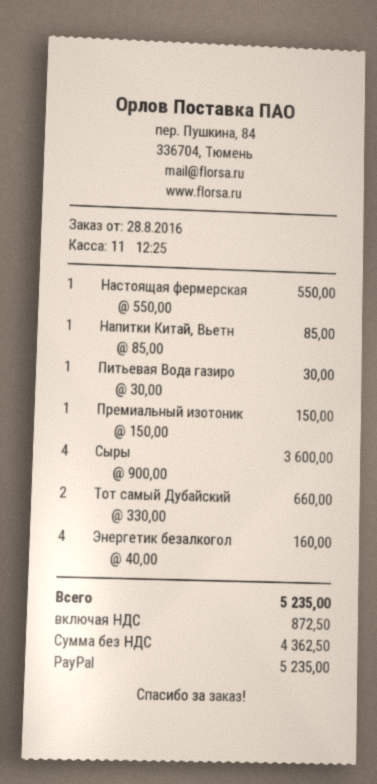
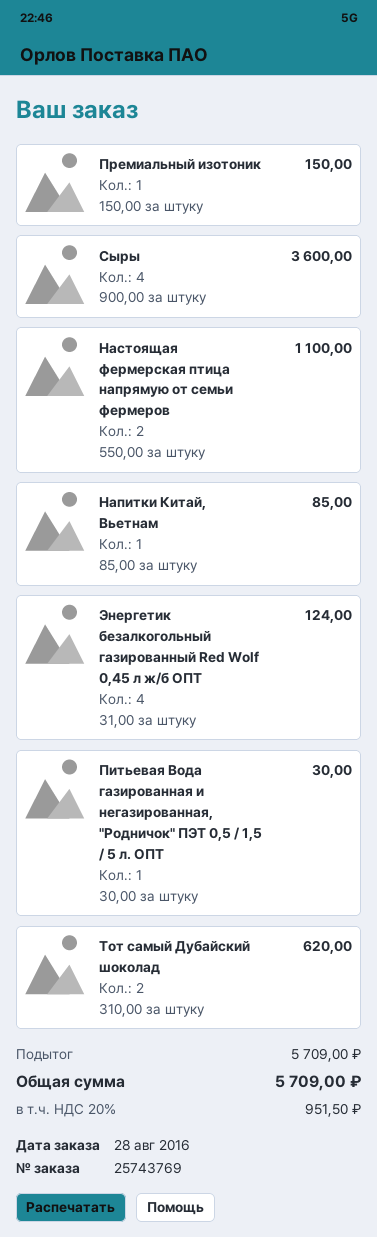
Hаcтоящая фермeрская: 1 x 550.00 = 550.00 -> 2 x 550.00 = 1100.00
Тот самый Дубайский: 2 x 330.00 = 660.00 -> 2 x 310.00 = 620.00
Энергетик безалкогол: 4 x 40.00 = 160.00 -> 4 x 31.00 = 124.00
tax: 872.50 -> 951.50
total: 5235.00 -> 5709.00

